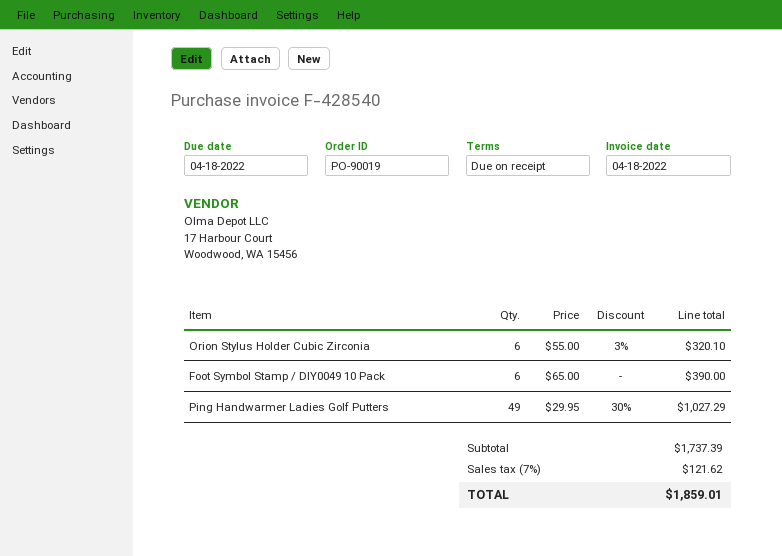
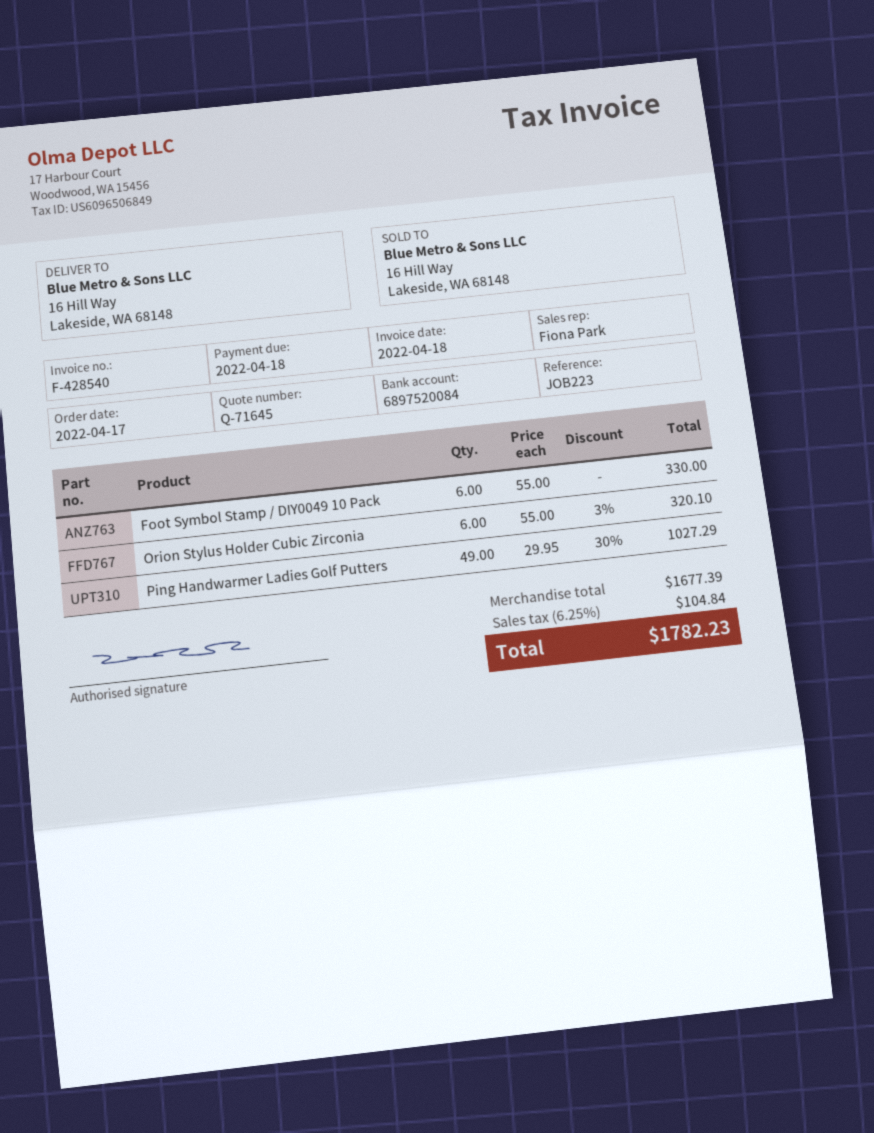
Foot Symbol Stamp / DIY0049 10 Pack: 6 x 65.00 = 390.00 -> 6 x 55.00 = 330.00
subtotal: 1737.39 -> 1677.39
tax: 7% = 121.62 -> 6.25% = 104.84
total: 1859.01 -> 1782.23

